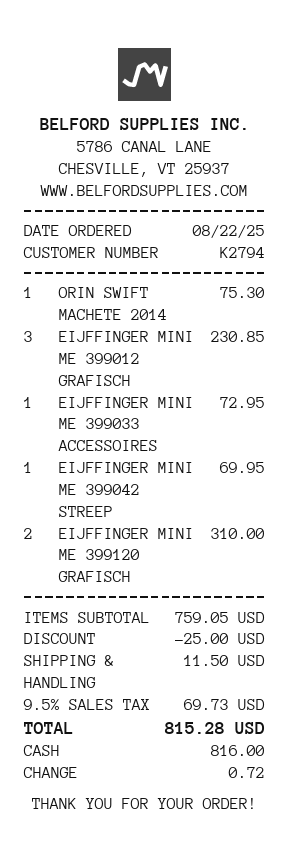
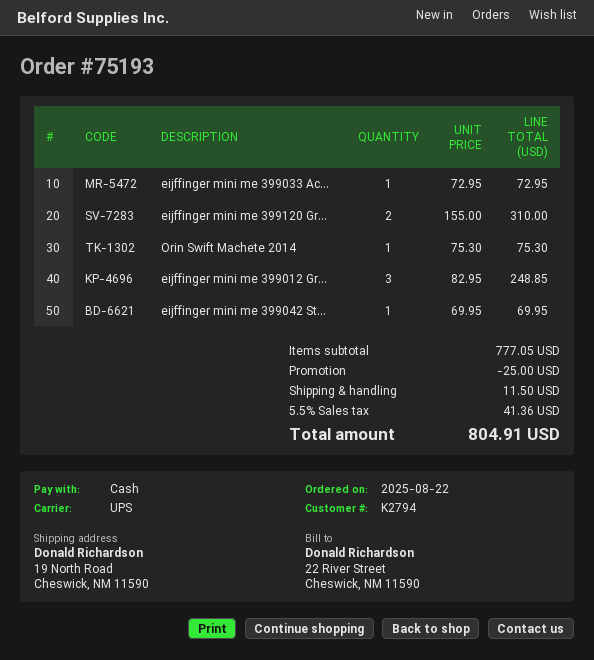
EIJFFINGER MINI ME 399012 GRAFISCH: 3 for 230.85 -> 3 for 248.85
subtotal: 759.05 -> 777.05
tax: 9.5% = 69.73 -> 5.5% = 41.36
total: 815.28 -> 804.91

